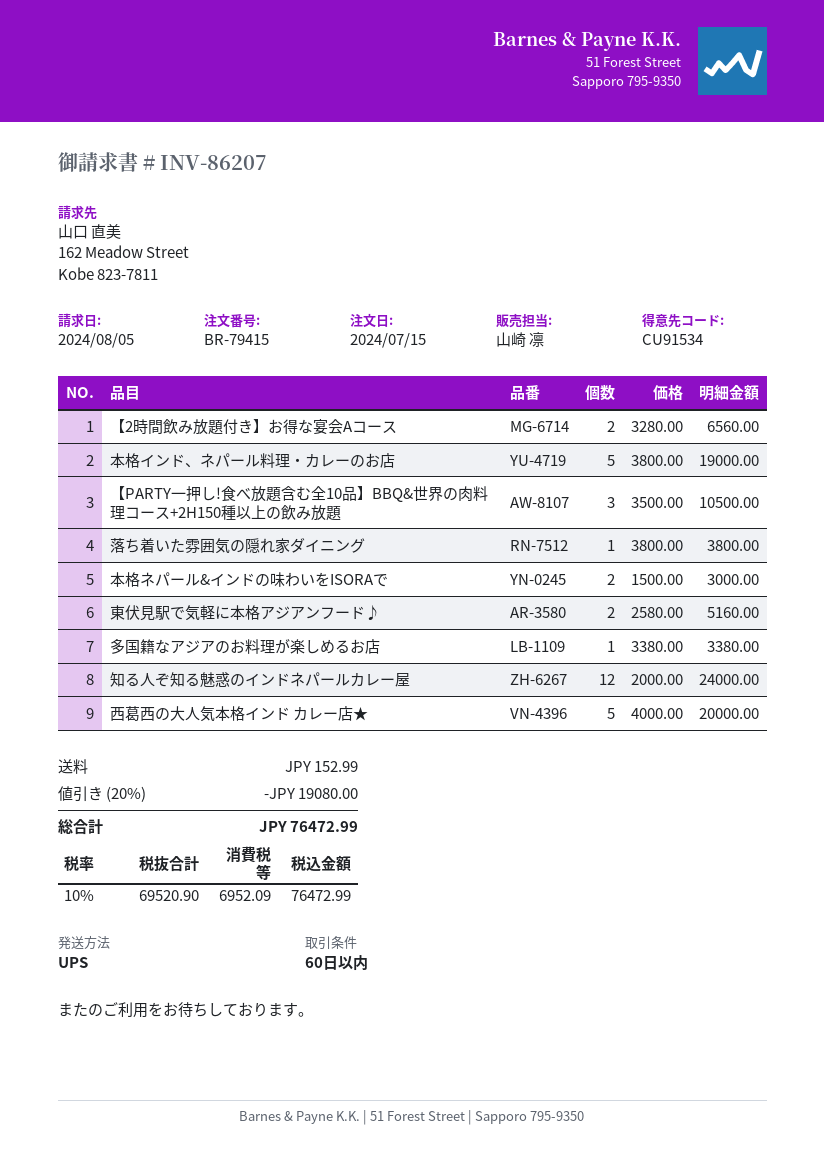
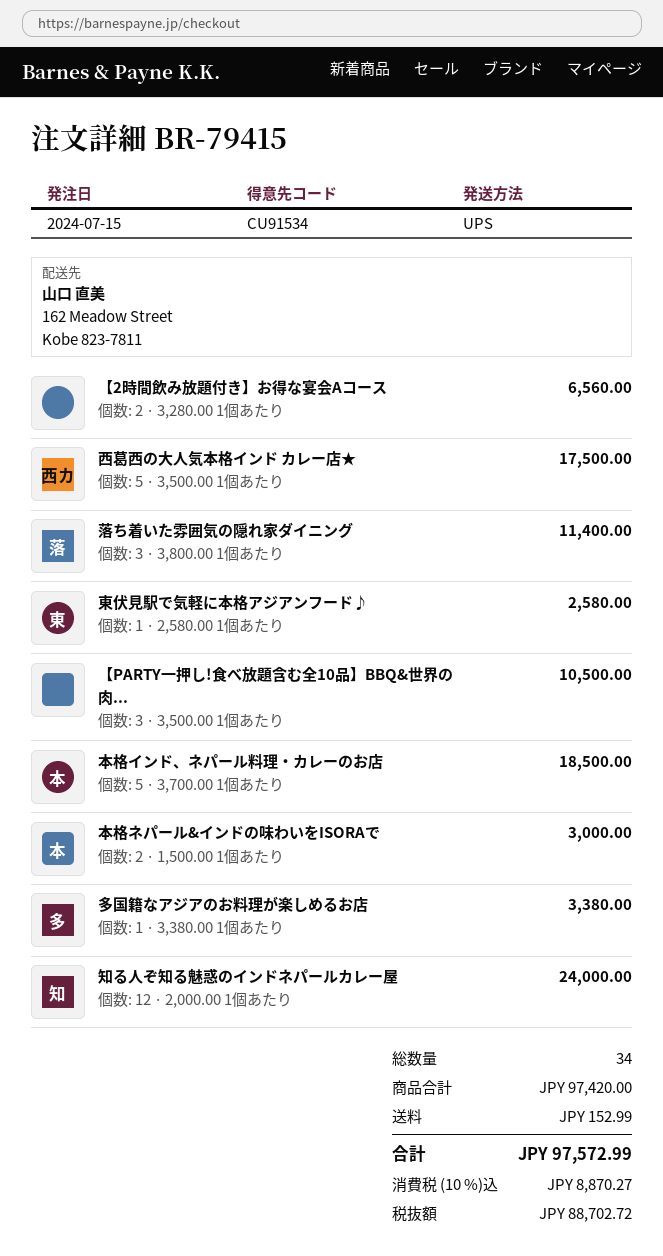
本格インド、ネパール料理・カレーのお店: 5 x 3800.00 = 19000.00 -> 5 x 3700.00 = 18500.00
落ち着いた雰囲気の隠れ家ダイニング: 1 x 3800.00 = 3800.00 -> 3 x 3800.00 = 11400.00
東伏見駅で気軽に本格アジアンフード♪: 2 x 2580.00 = 5160.00 -> 1 x 2580.00 = 2580.00
西葛西の大人気本格インド カレー店★: 5 x 4000.00 = 20000.00 -> 5 x 3500.00 = 17500.00
discount: 20% = 19080.00 -> none
net: 69520.90 -> 88702.72
tax: 10% = 6952.09 -> 10% = 8870.27
total: 76472.99 -> 97572.99

